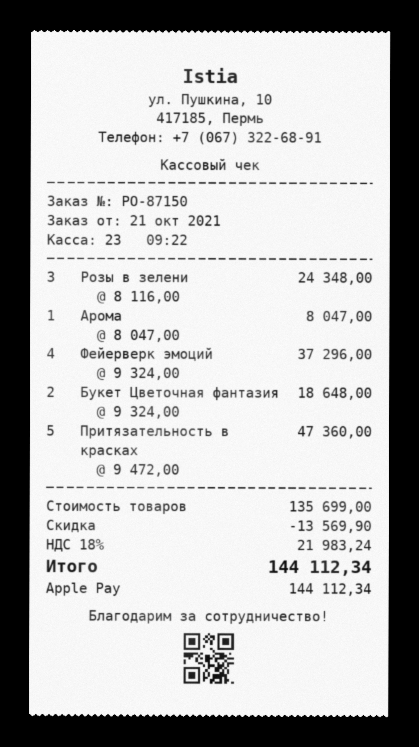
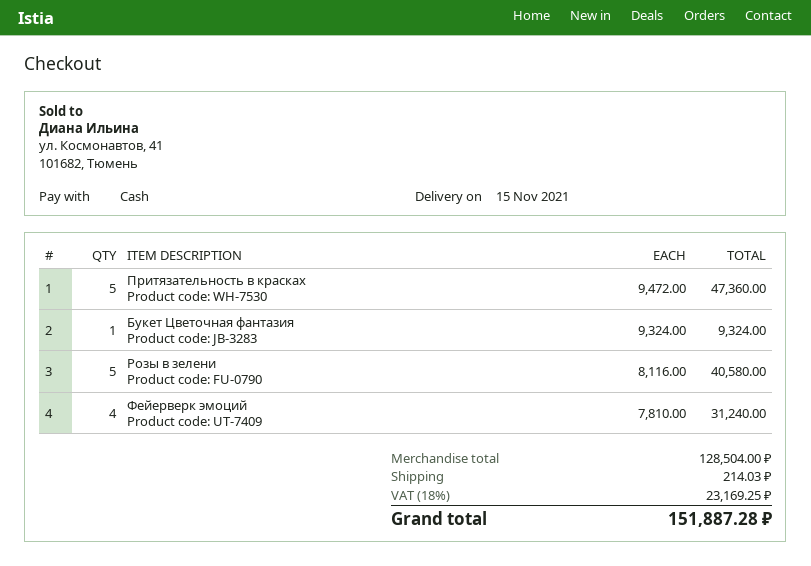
payment method: Apple Pay -> cash
Розы в зелени: 3 x 8116.00 = 24348.00 -> 5 x 8116.00 = 40580.00
Арома: 1 x 8047.00 = 8047.00 -> none
Фейерверк эмоций: 4 x 9324.00 = 37296.00 -> 4 x 7810.00 = 31240.00
Букет Цветочная фантазия: 2 x 9324.00 = 18648.00 -> 1 x 9324.00 = 9324.00
subtotal: 135699.00 -> 128504.00
discount: 13569.90 -> none
shipping: none -> 214.03
tax: 18% = 21983.24 -> 18% = 23169.25
total: 144112.34 -> 151887.28

